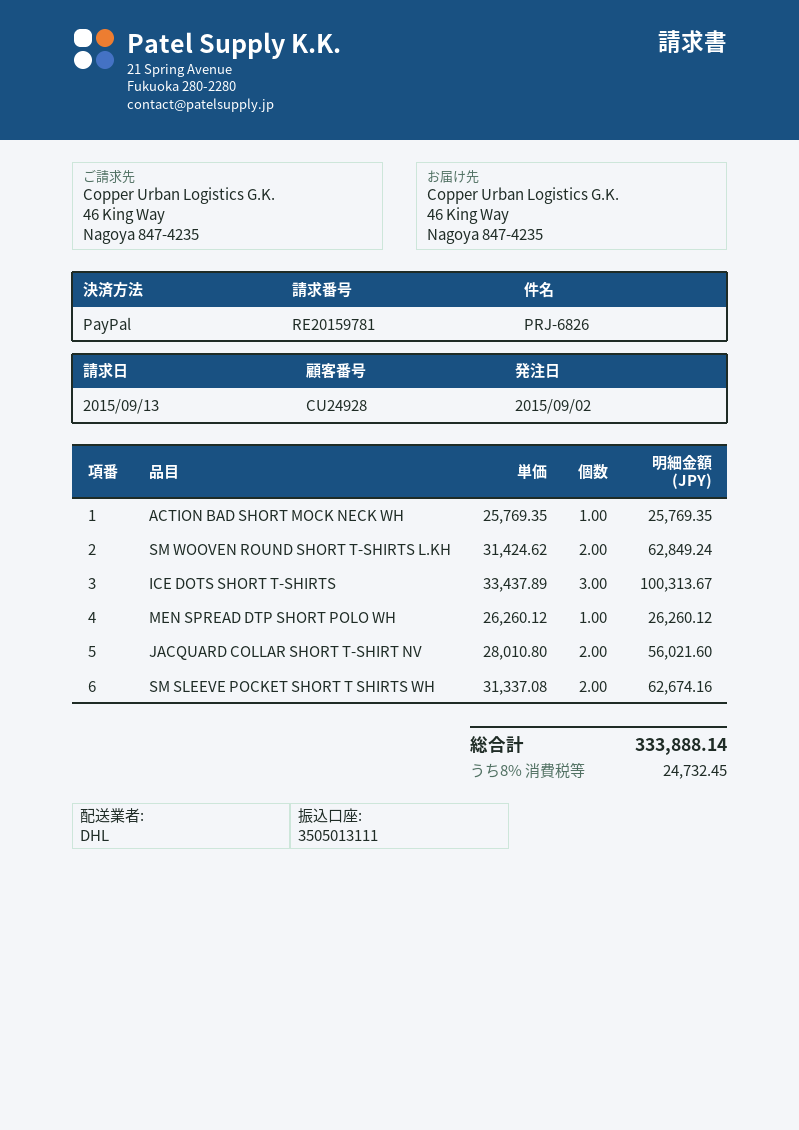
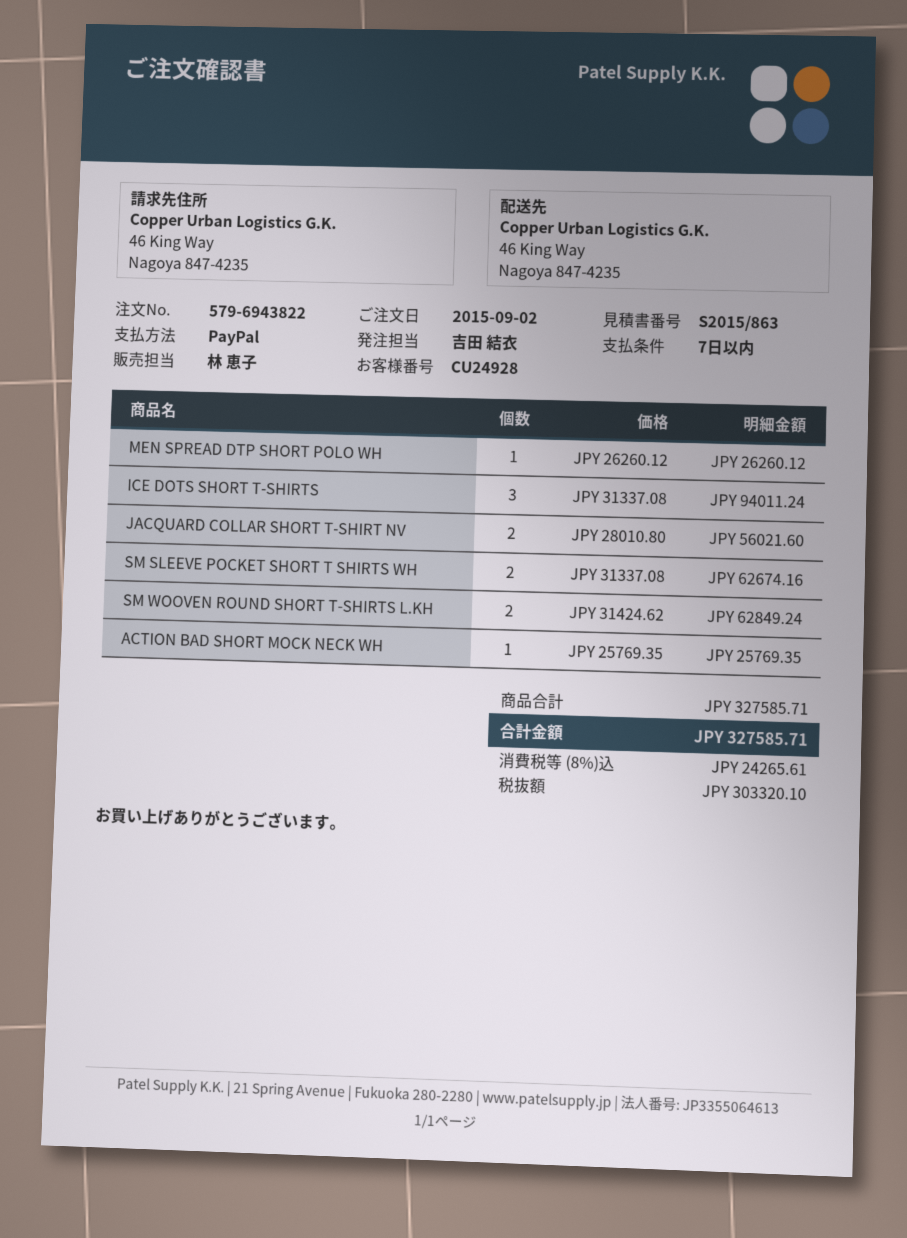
ICE DOTS SHORT T-SHIRTS: 3 x 33437.89 = 100313.67 -> 3 x 31337.08 = 94011.24
tax: 8% = 24732.45 -> 8% = 24265.61
total: 333888.14 -> 327585.71

